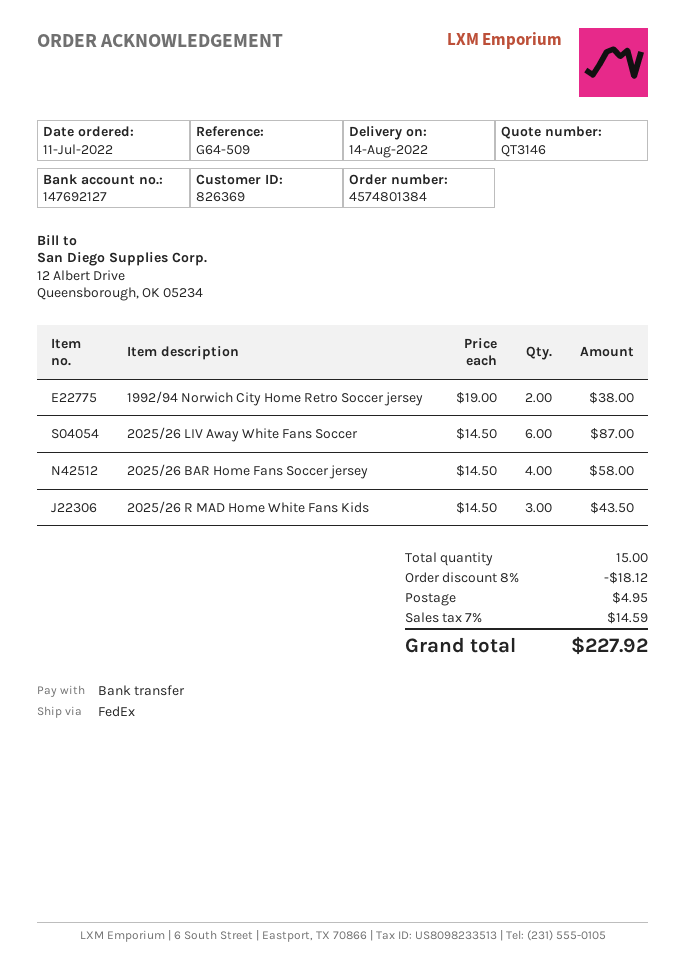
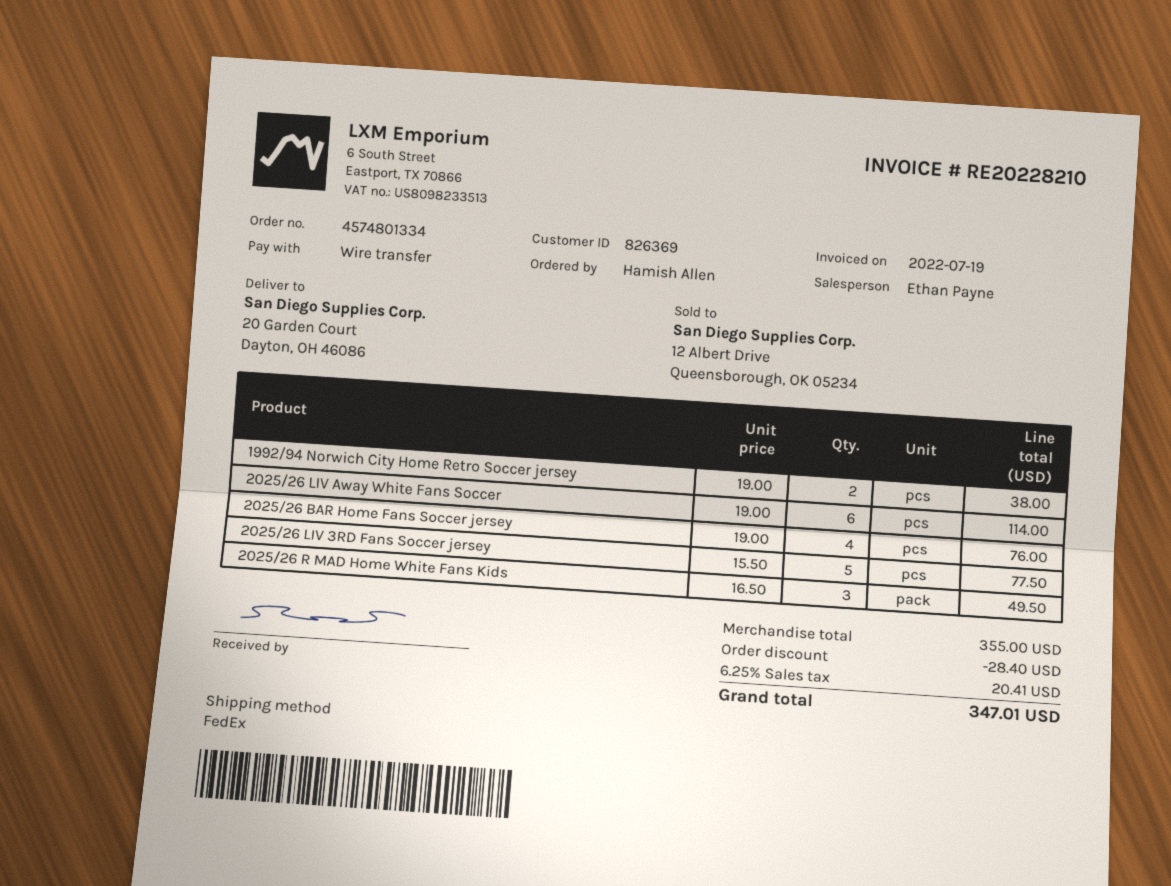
order number: 4574801384 -> 4574801334
2025/26 LIV Away White Fans Soccer: 6 x 14.50 = 87.00 -> 6 x 19.00 = 114.00
2025/26 BAR Home Fans Soccer jersey: 4 x 14.50 = 58.00 -> 4 x 19.00 = 76.00
2025/26 R MAD Home White Fans Kids: 3 x 14.50 = 43.50 -> 3 x 16.50 = 49.50
2025/26 LIV 3RD Fans Soccer jersey: none -> 5 x 15.50 = 77.50
discount: 18.12 -> 28.40
shipping: 4.95 -> none
tax: 7% = 14.59 -> 6.25% = 20.41
total: 227.92 -> 347.01

